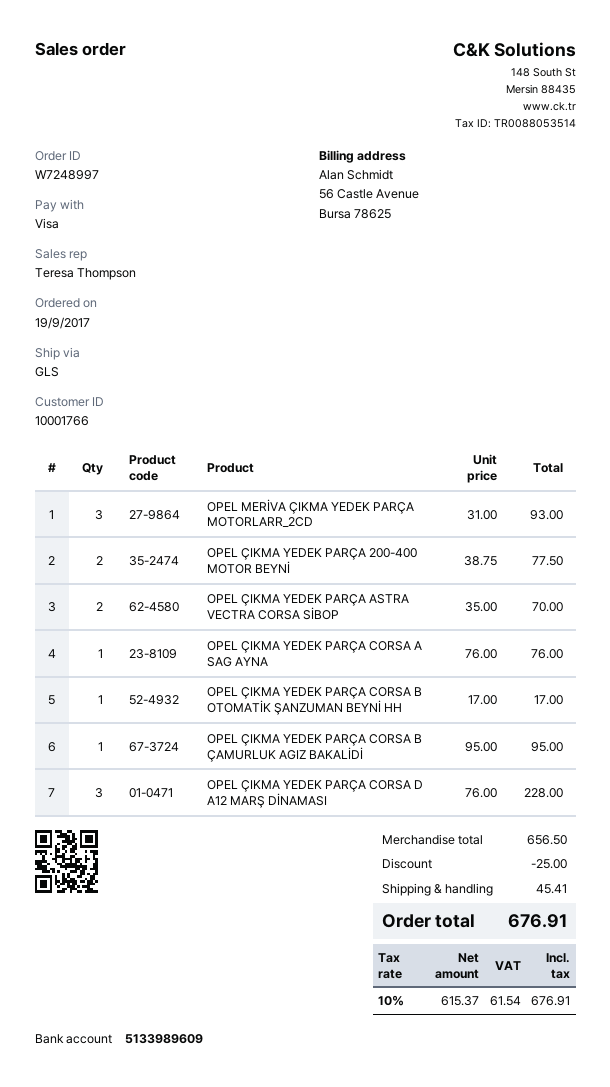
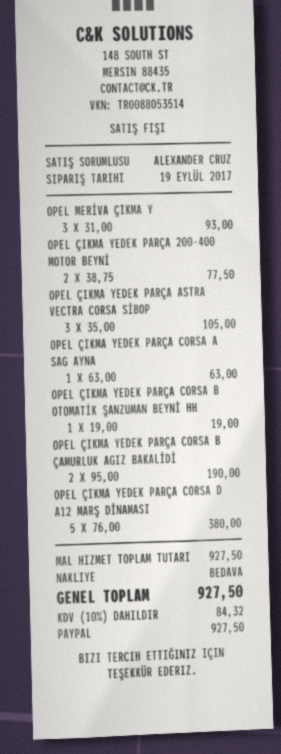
sales rep: Teresa Thompson -> ALEXANDER CRUZ
payment method: Visa -> PayPal
OPEL ÇIKMA YEDEK PARÇA ASTRA VECTRA CORSA SİBOP: 2 x 35.00 = 70.00 -> 3 x 35.00 = 105.00
OPEL ÇIKMA YEDEK PARÇA CORSA A SAG AYNA: 1 x 76.00 = 76.00 -> 1 x 63.00 = 63.00
OPEL ÇIKMA YEDEK PARÇA CORSA B OTOMATİK ŞANZUMAN BEYNİ HH: 1 x 17.00 = 17.00 -> 1 x 19.00 = 19.00
OPEL ÇIKMA YEDEK PARÇA CORSA B ÇAMURLUK AGIZ BAKALİDİ: 1 x 95.00 = 95.00 -> 2 x 95.00 = 190.00
OPEL ÇIKMA YEDEK PARÇA CORSA D A12 MARŞ DİNAMASI: 3 x 76.00 = 228.00 -> 5 x 76.00 = 380.00
subtotal: 656.50 -> 927.50
discount: 25.00 -> none
shipping: 45.41 -> 0.00
tax: 10% = 61.54 -> 10% = 84.32
total: 676.91 -> 927.50

